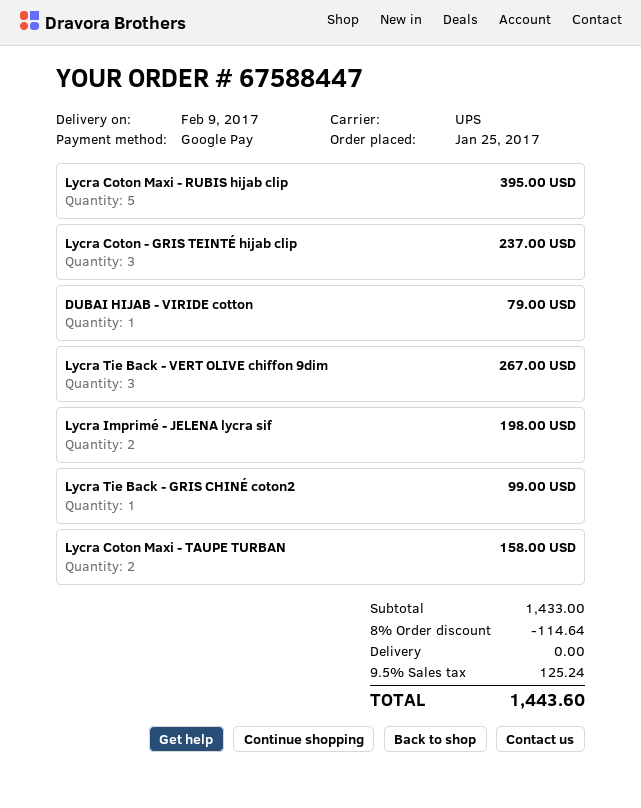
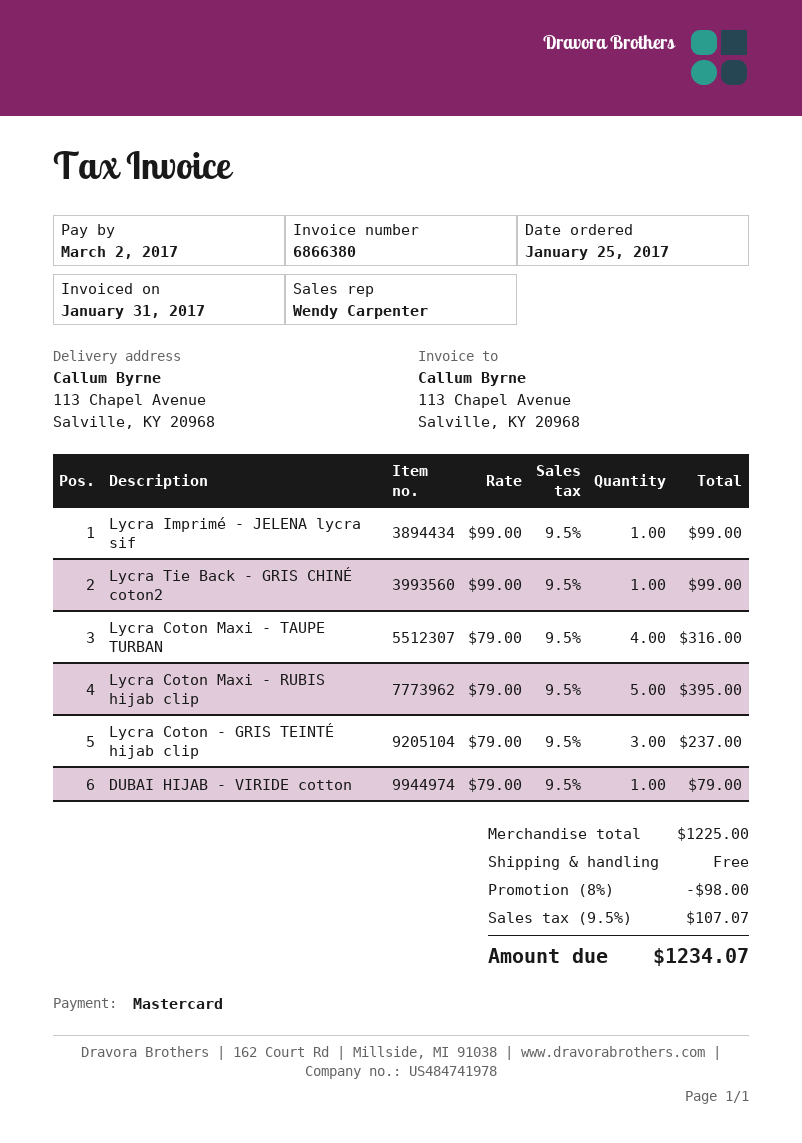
payment method: Google Pay -> Mastercard
Lycra Tie Back - VERT OLIVE chiffon 9dim: 3 for 267.00 -> none
Lycra Imprimé - JELENA lycra sif: 2 for 198.00 -> 1 for 99.00
Lycra Coton Maxi - TAUPE TURBAN: 2 for 158.00 -> 4 for 316.00
subtotal: 1433.00 -> 1225.00
discount: 8% = 114.64 -> 8% = 98.00
tax: 9.5% = 125.24 -> 9.5% = 107.07
total: 1443.60 -> 1234.07

